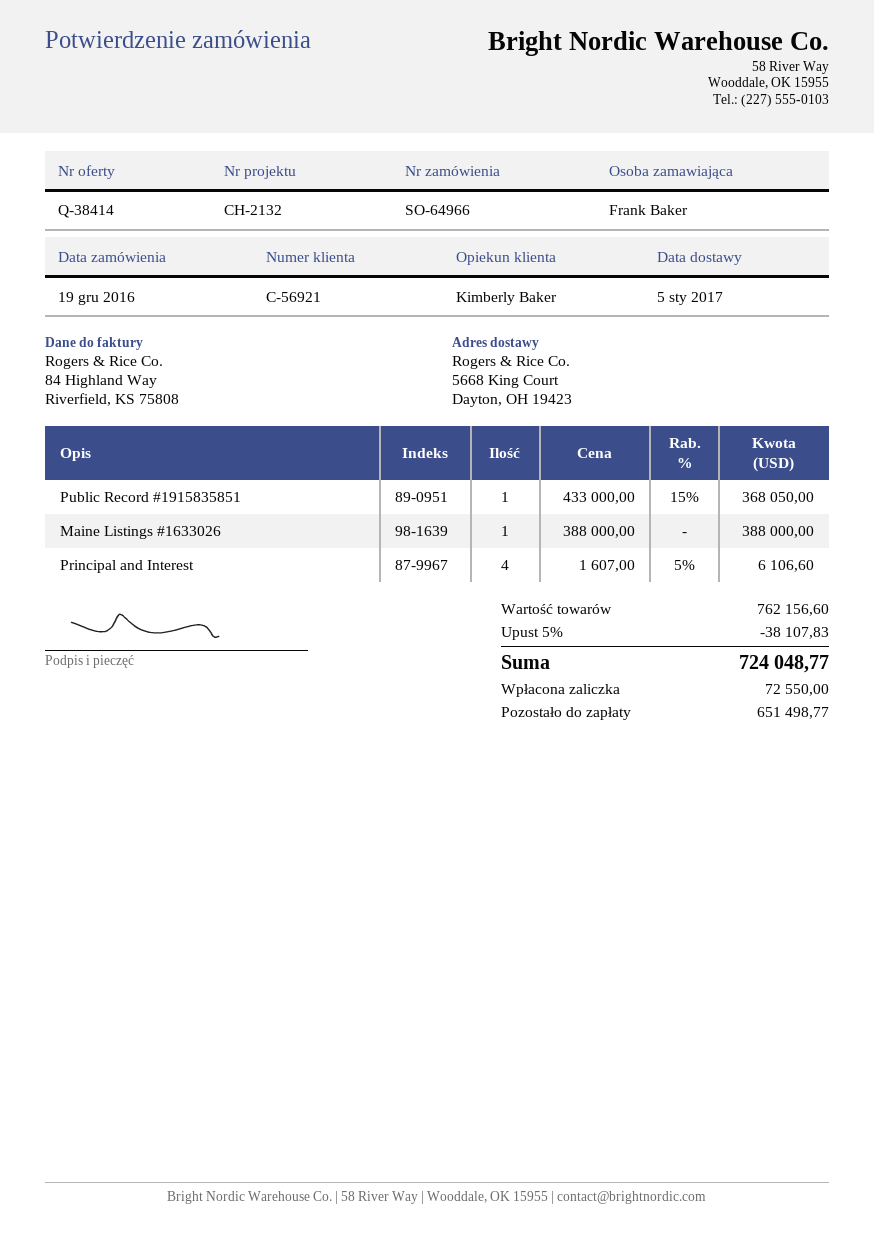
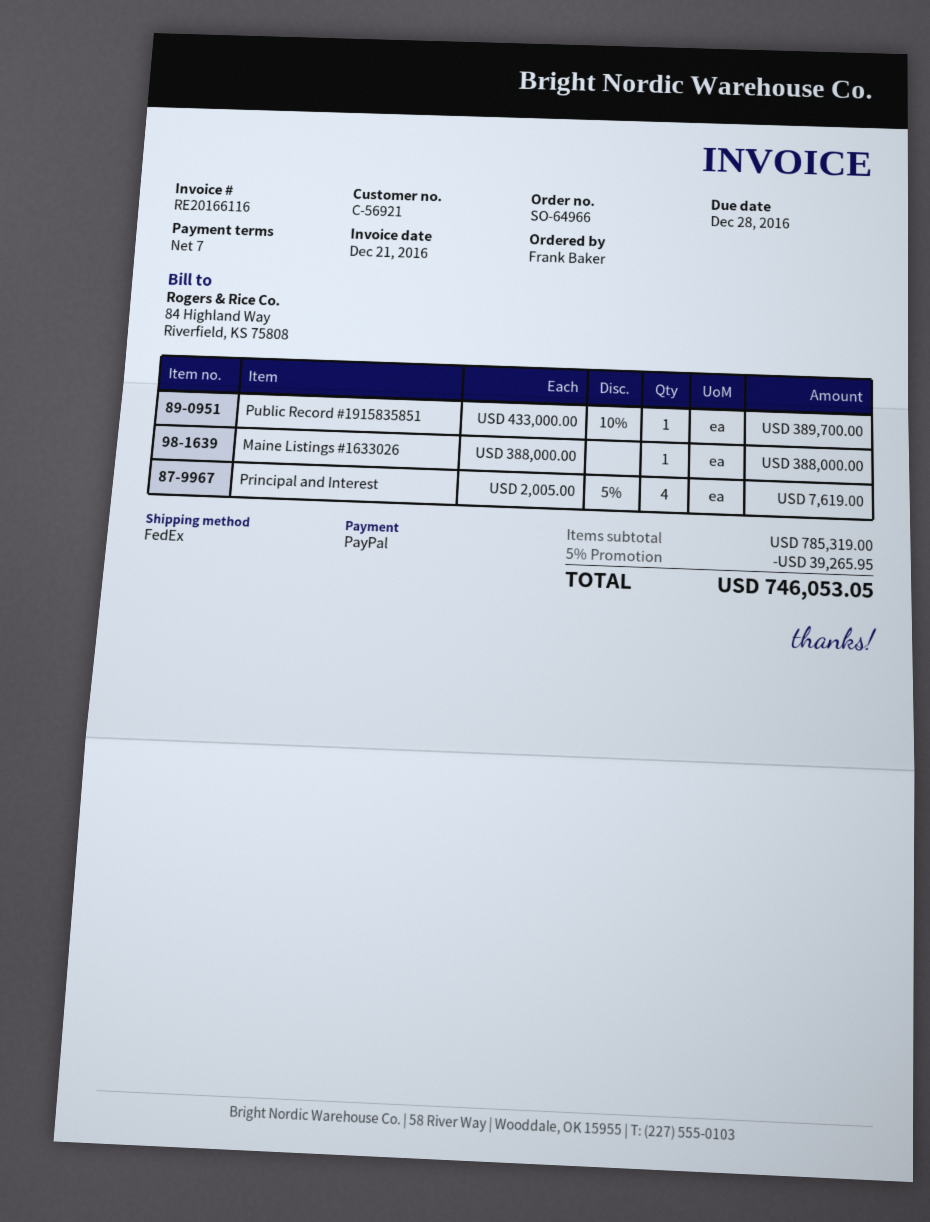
Public Record #1915835851: 1 x 433000.00 - 15% = 368050.00 -> 1 x 433000.00 - 10% = 389700.00
Principal and Interest: 4 x 1607.00 - 5% = 6106.60 -> 4 x 2005.00 - 5% = 7619.00
subtotal: 762156.60 -> 785319.00
discount: 5% = 38107.83 -> 5% = 39265.95
total: 724048.77 -> 746053.05

